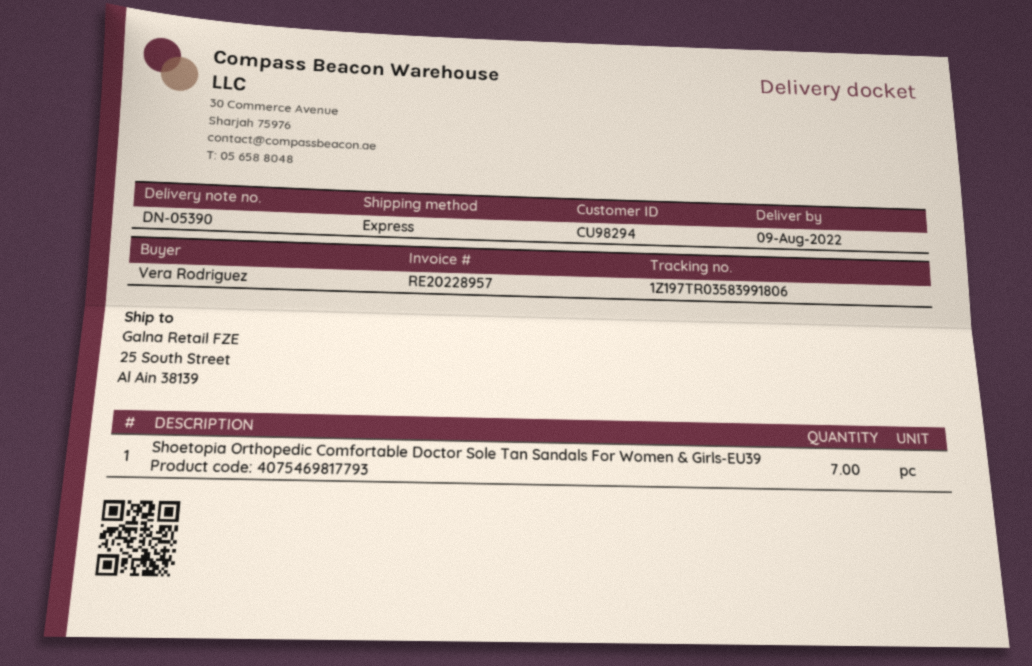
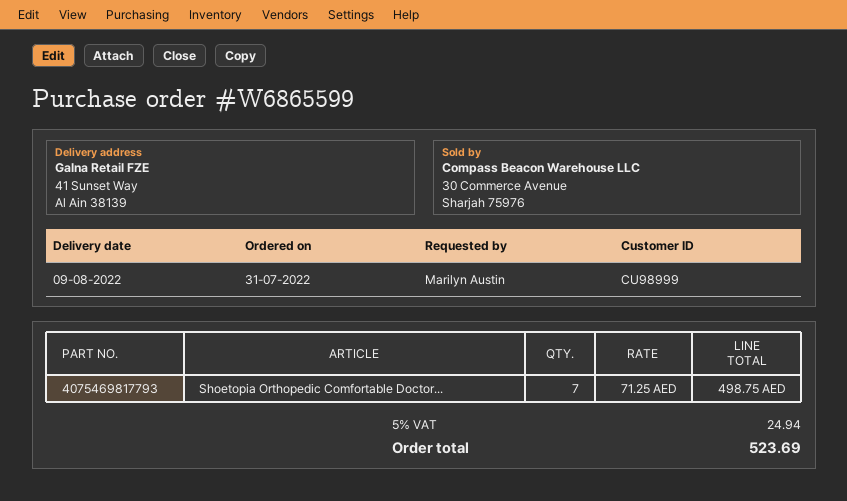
customer number: CU98294 -> CU98999
ordered by: Vera Rodriguez -> Marilyn Austin
ship to: 25 South Street, Al Ain 38139 -> 41 Sunset Way, Al Ain 38139

